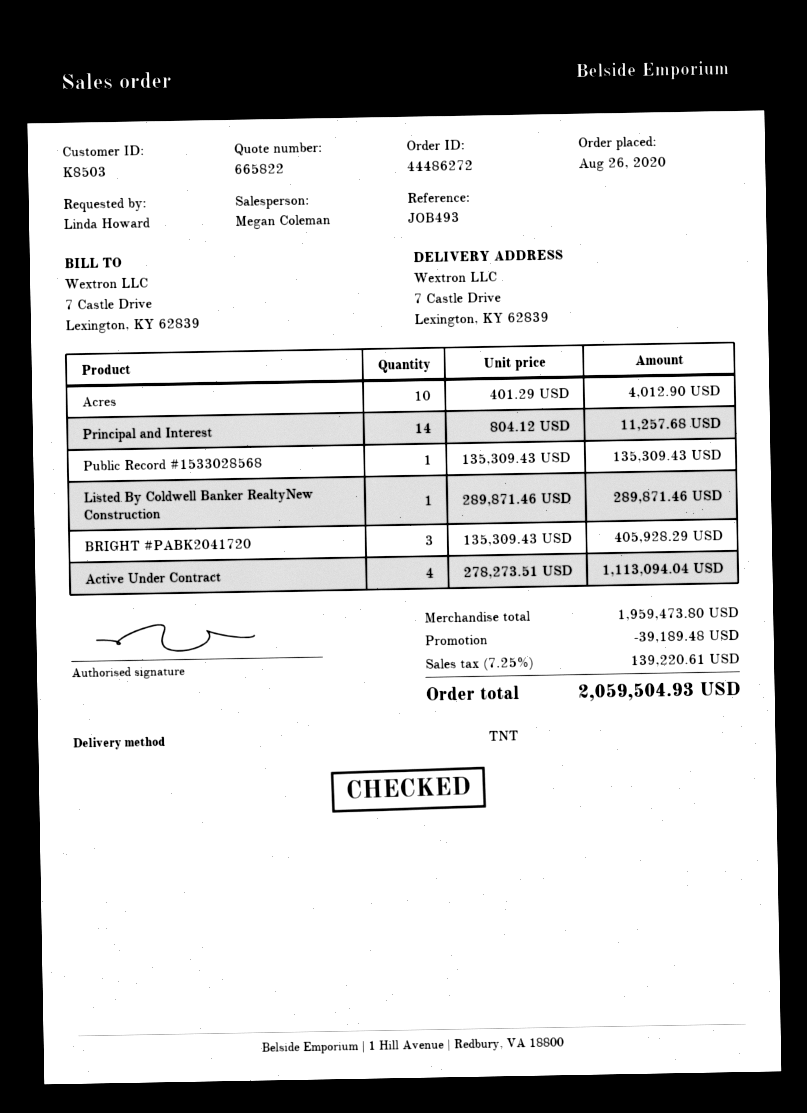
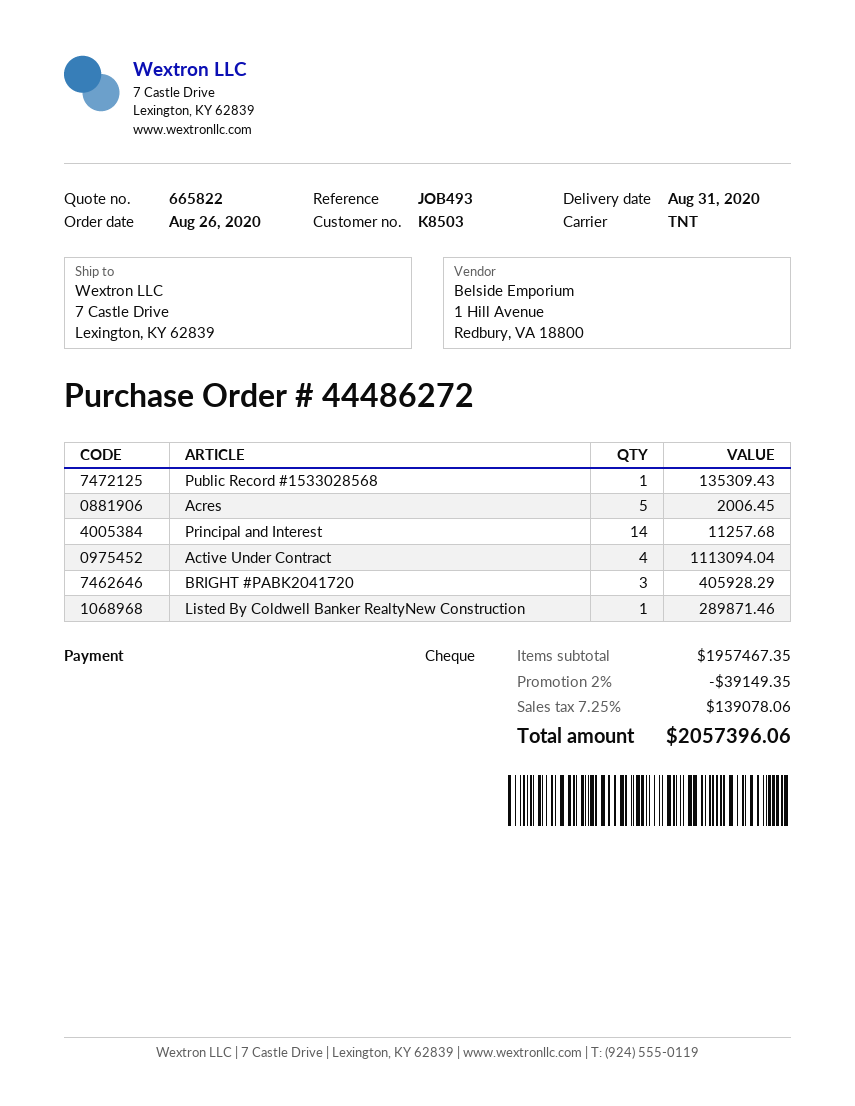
Acres: 10 for 4012.90 -> 5 for 2006.45
subtotal: 1959473.80 -> 1957467.35
discount: 39189.48 -> 39149.35
tax: 7.25% = 139220.61 -> 7.25% = 139078.06
total: 2059504.93 -> 2057396.06

